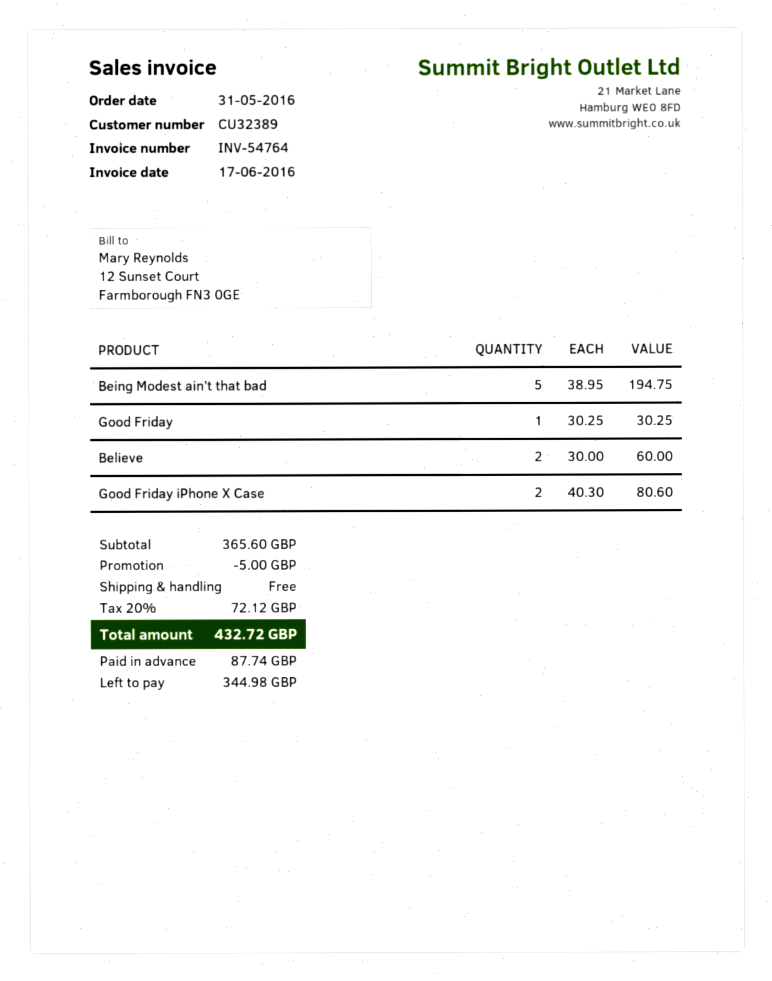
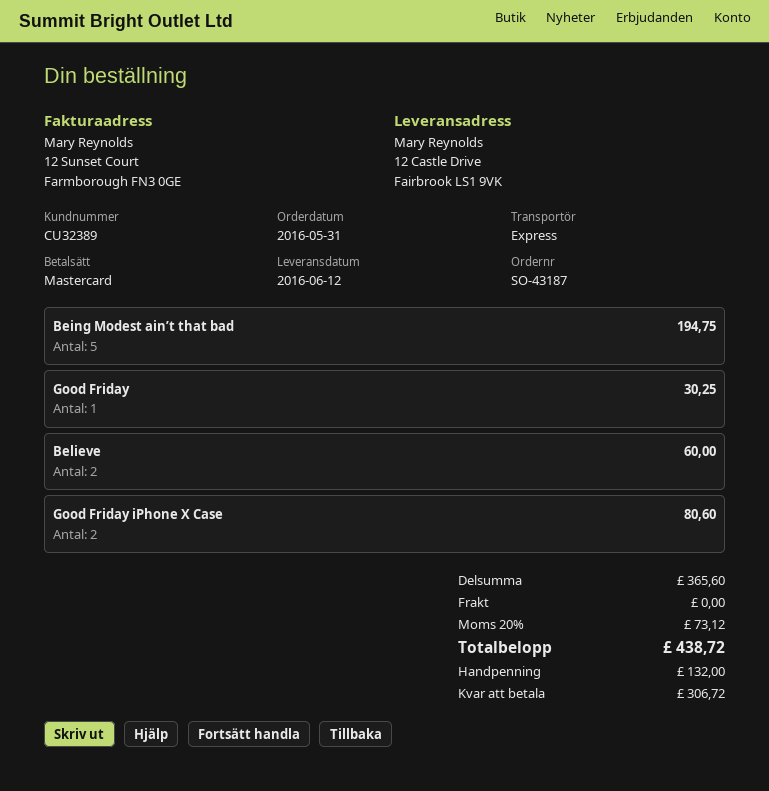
discount: 5.00 -> none
tax: 20% = 72.12 -> 20% = 73.12
total: 432.72 -> 438.72
deposit: 87.74 -> 132.00
balance: 344.98 -> 306.72

